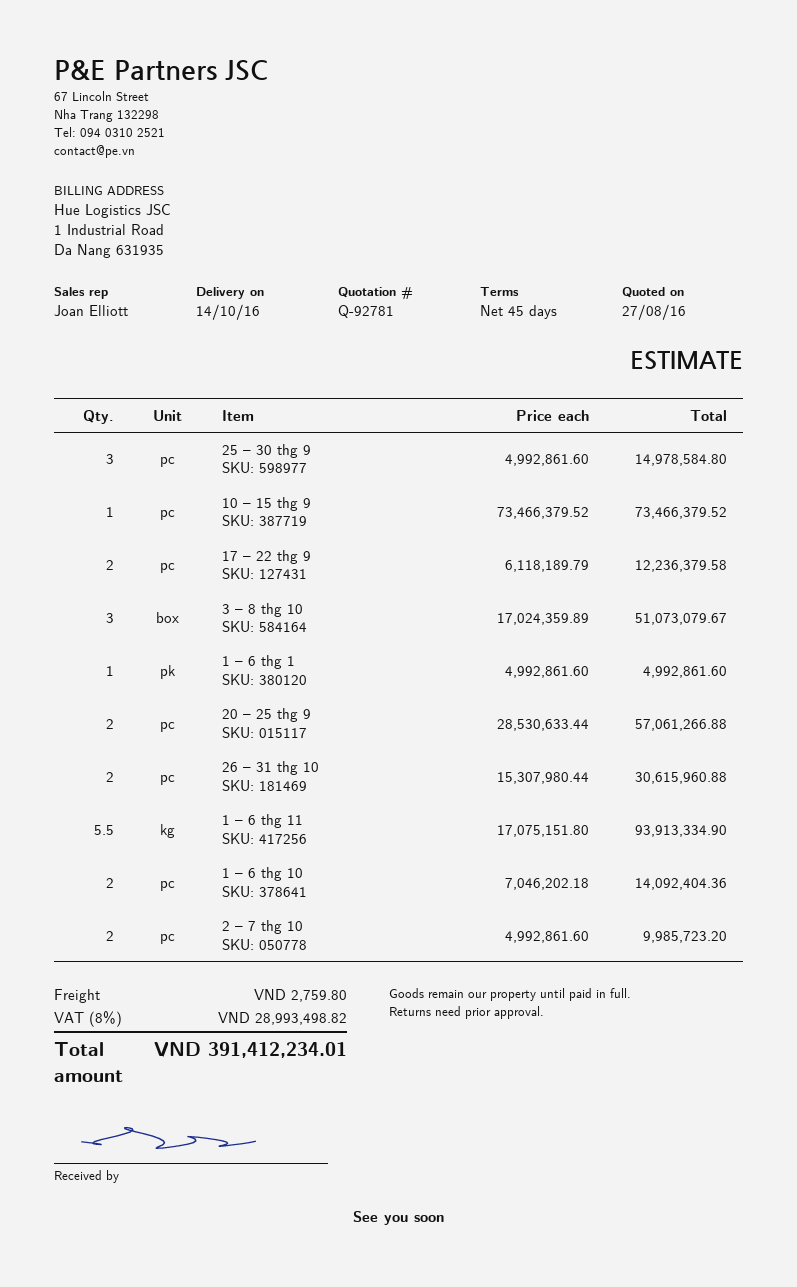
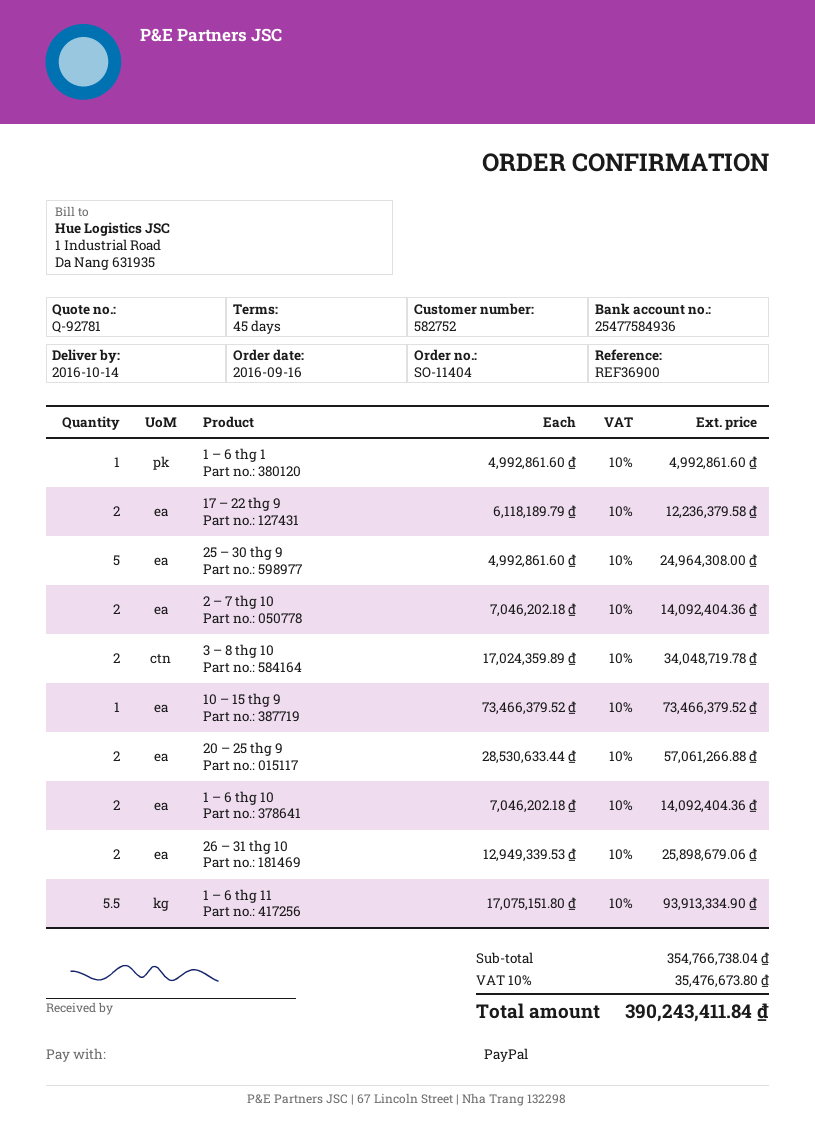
25 – 30 thg 9: 3 x 4992861.60 = 14978584.80 -> 5 x 4992861.60 = 24964308.00
3 – 8 thg 10: 3 x 17024359.89 = 51073079.67 -> 2 x 17024359.89 = 34048719.78
26 – 31 thg 10: 2 x 15307980.44 = 30615960.88 -> 2 x 12949339.53 = 25898679.06
2 – 7 thg 10: 2 x 4992861.60 = 9985723.20 -> 2 x 7046202.18 = 14092404.36
shipping: 2759.80 -> none
tax: 8% = 28993498.82 -> 10% = 35476673.80
total: 391412234.01 -> 390243411.84

